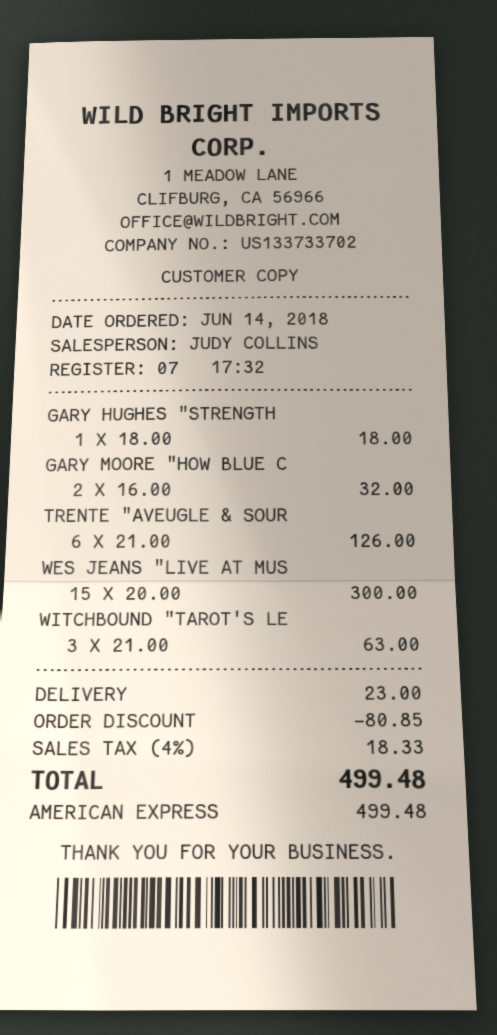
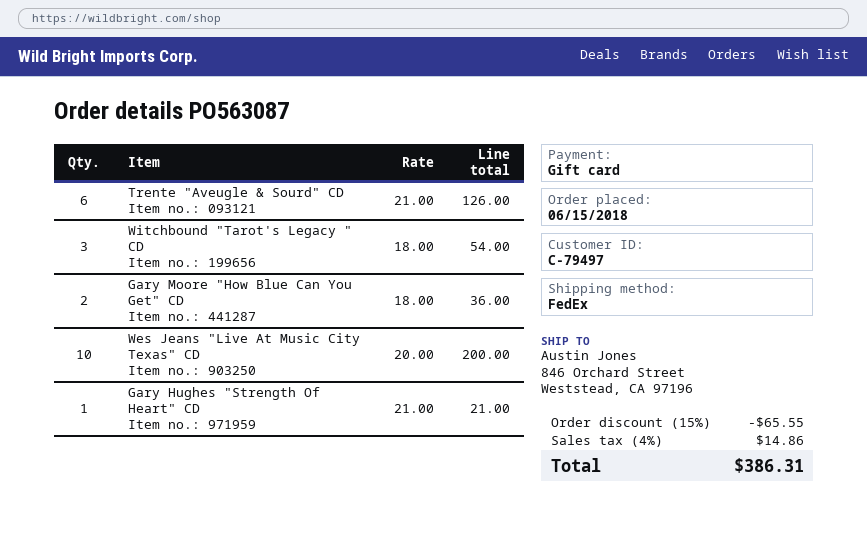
order date: 2018-06-14 -> 2018-06-15
payment method: American Express -> gift card
GARY HUGHES "STRENGTH: 1 x 18.00 = 18.00 -> 1 x 21.00 = 21.00
GARY MOORE "HOW BLUE C: 2 x 16.00 = 32.00 -> 2 x 18.00 = 36.00
WES JEANS "LIVE AT MUS: 15 x 20.00 = 300.00 -> 10 x 20.00 = 200.00
WITCHBOUND "TAROT'S LE: 3 x 21.00 = 63.00 -> 3 x 18.00 = 54.00
discount: 80.85 -> 65.55
shipping: 23.00 -> none
tax: 4% = 18.33 -> 4% = 14.86
total: 499.48 -> 386.31

